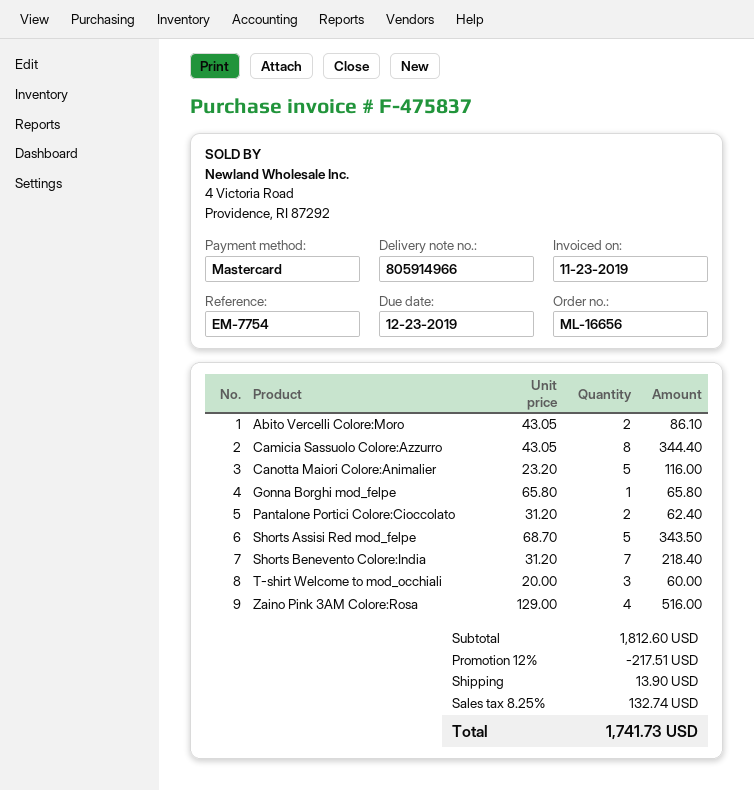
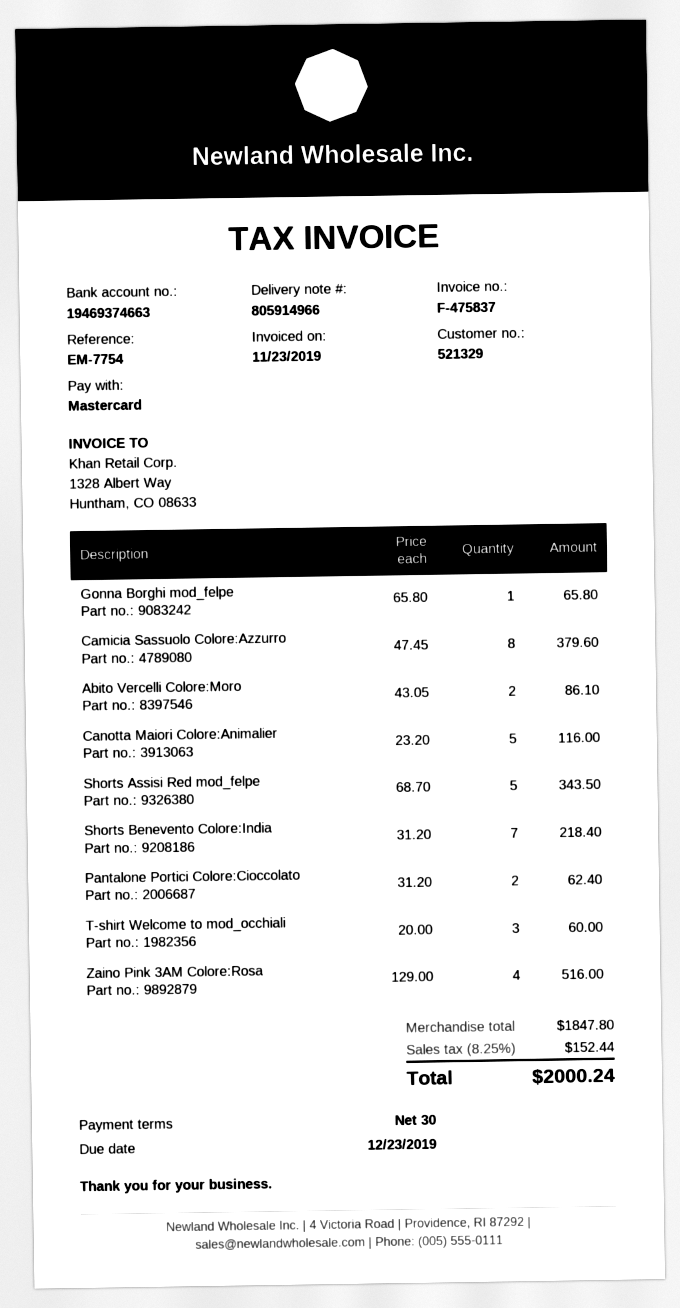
Camicia Sassuolo Colore:Azzurro: 8 x 43.05 = 344.40 -> 8 x 47.45 = 379.60
subtotal: 1812.60 -> 1847.80
discount: 12% = 217.51 -> none
shipping: 13.90 -> none
tax: 8.25% = 132.74 -> 8.25% = 152.44
total: 1741.73 -> 2000.24

